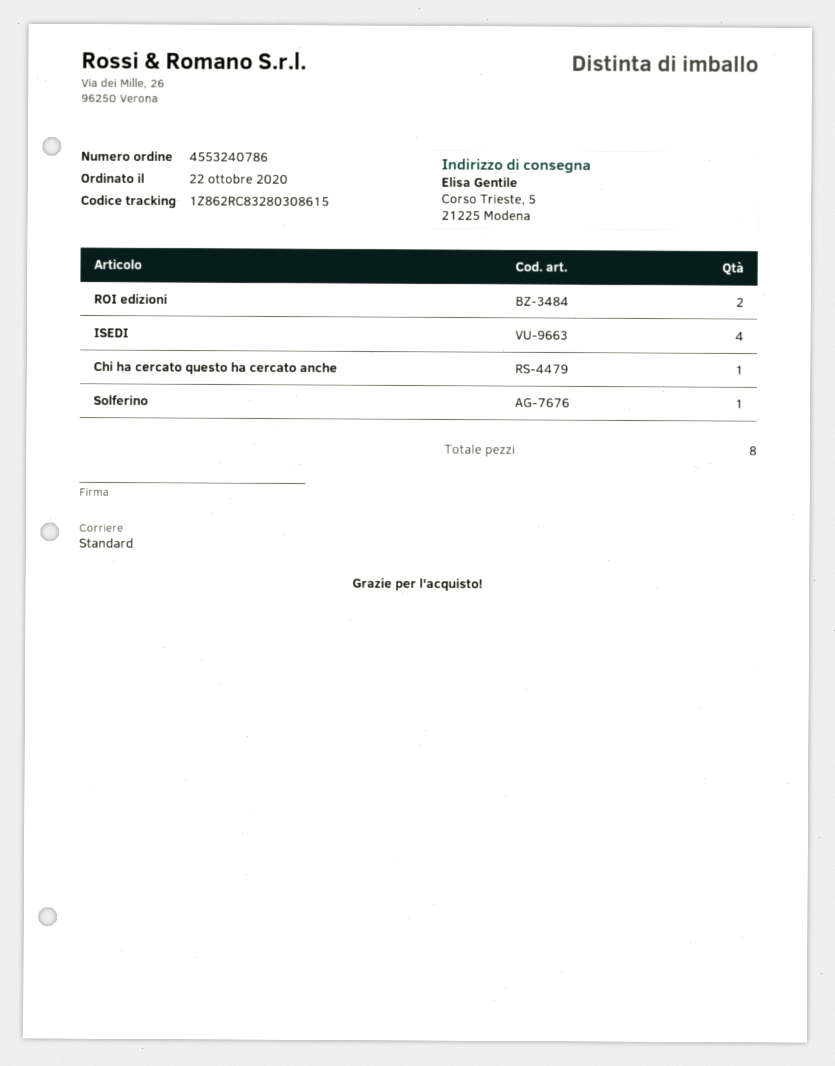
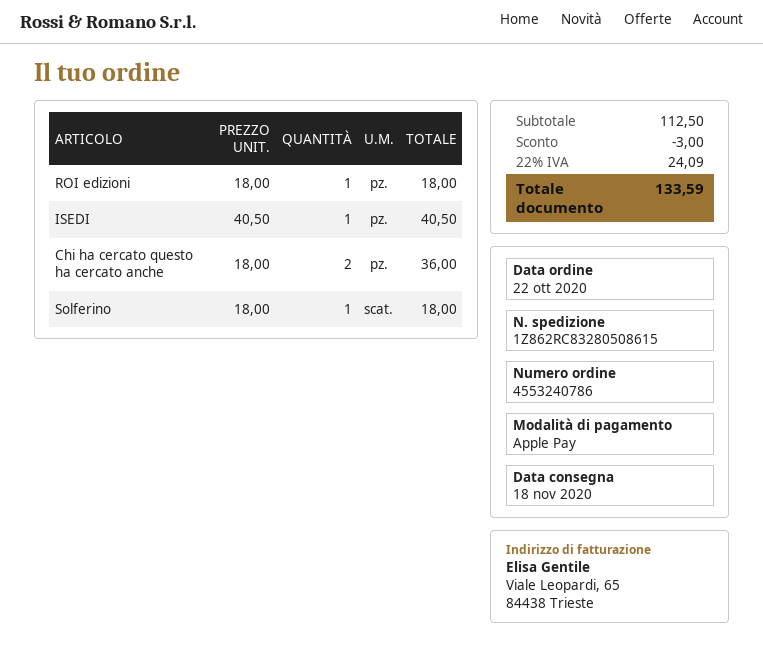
tracking number: 1Z862RC83280308615 -> 1Z862RC83280508615
ROI edizioni: 2 -> 1
ISEDI: 4 -> 1
Chi ha cercato questo ha cercato anche: 1 -> 2

